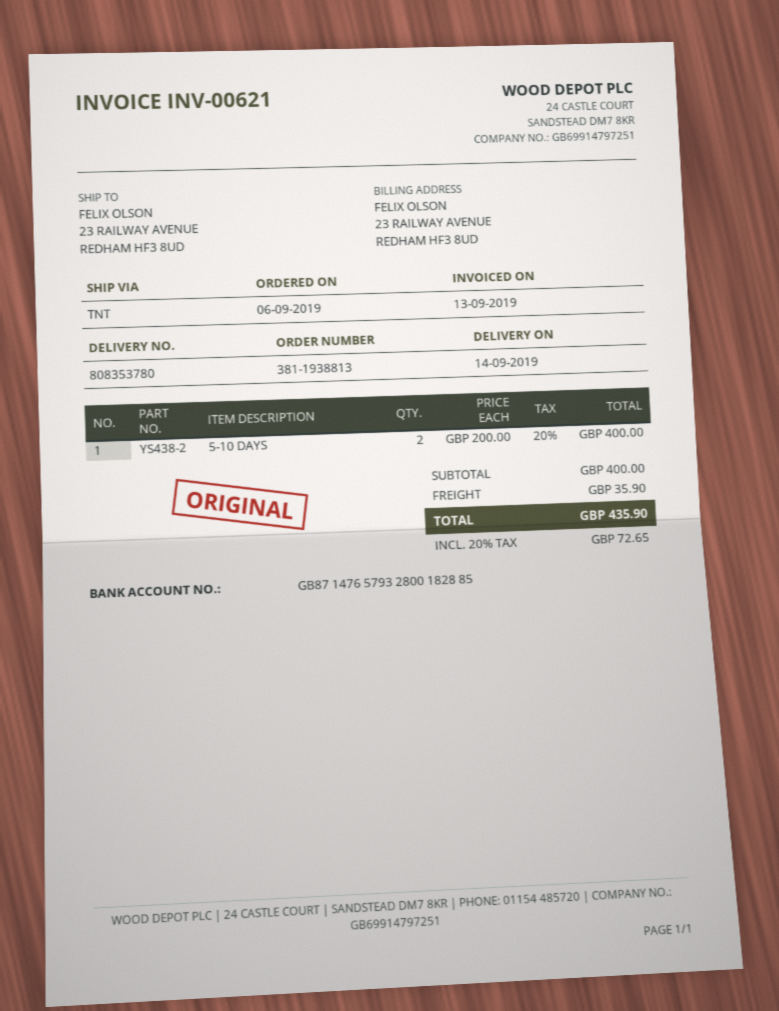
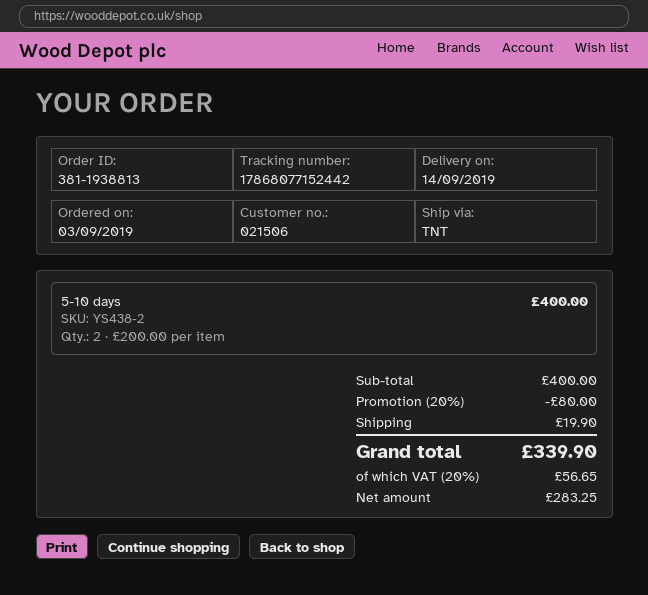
order date: 2019-09-06 -> 2019-09-03
discount: none -> 20% = 80.00
shipping: 35.90 -> 19.90
tax: 20% = 72.65 -> 20% = 56.65
total: 435.90 -> 339.90

